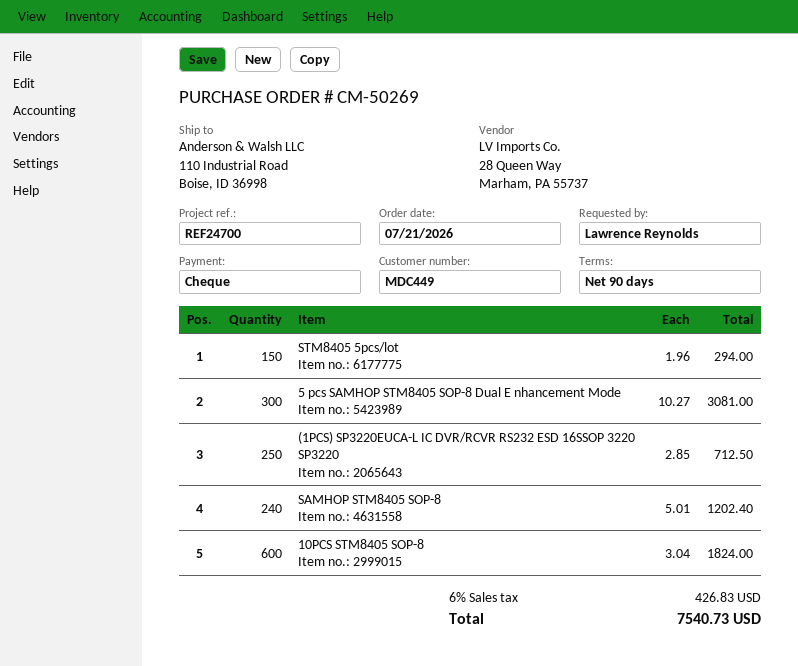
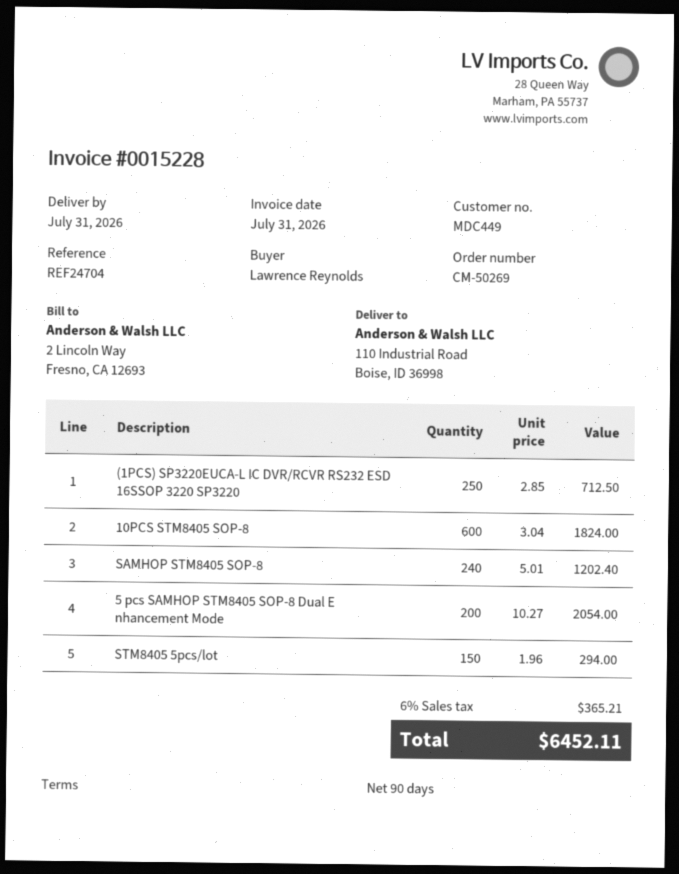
reference: REF24700 -> REF24704
5 pcs SAMHOP STM8405 SOP-8 Dual E nhancement Mode: 300 x 10.27 = 3081.00 -> 200 x 10.27 = 2054.00
tax: 6% = 426.83 -> 6% = 365.21
total: 7540.73 -> 6452.11

